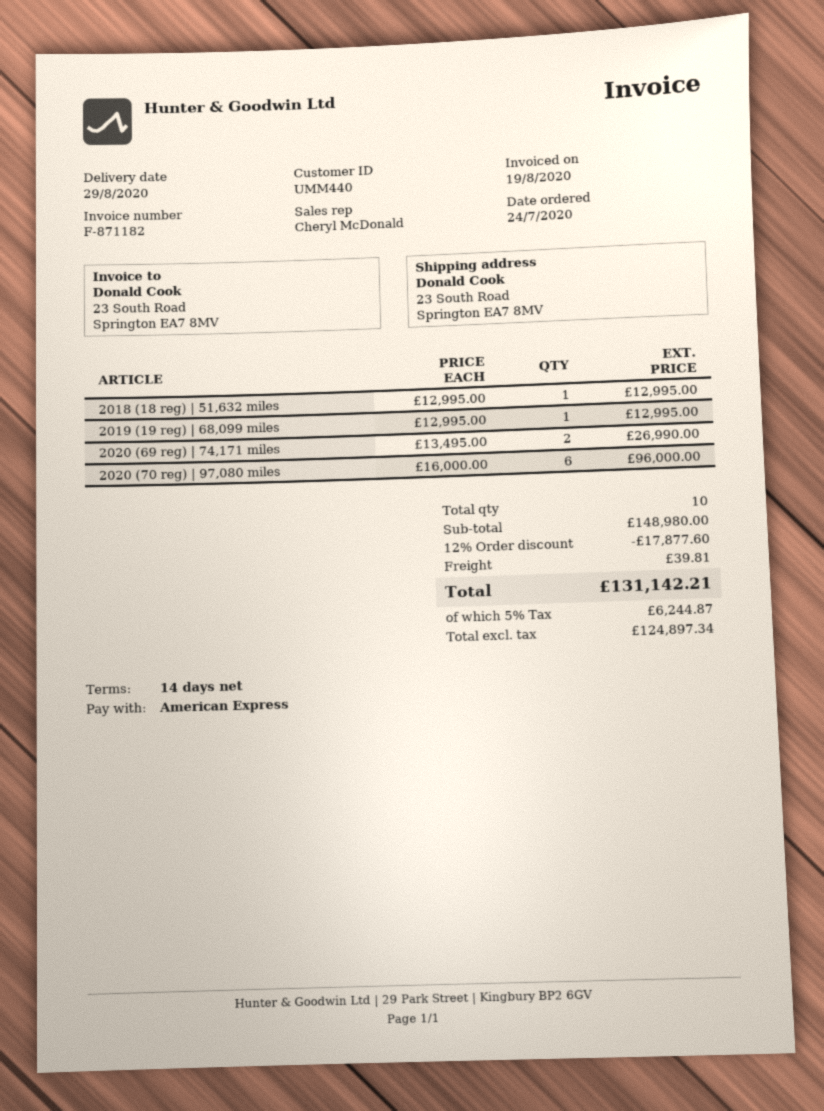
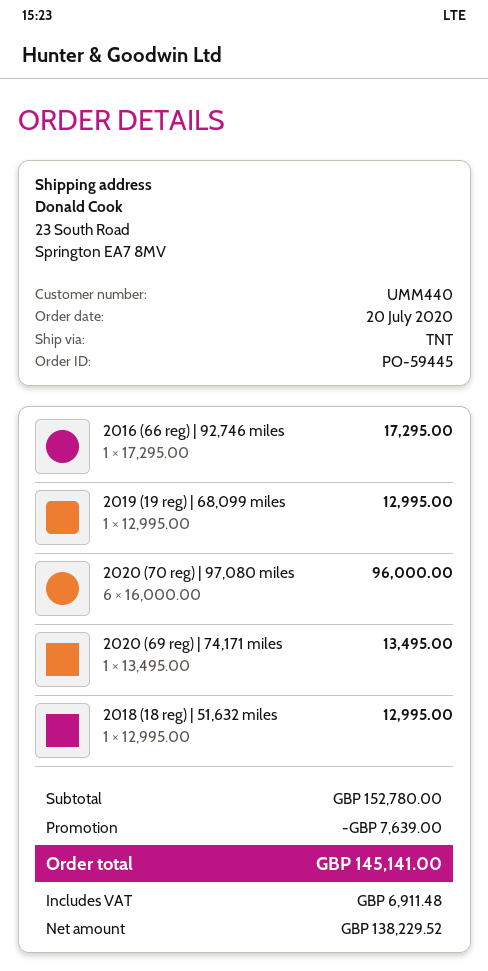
order date: 2020-07-24 -> 2020-07-20
2020 (69 reg) | 74,171 miles: 2 x 13495.00 = 26990.00 -> 1 x 13495.00 = 13495.00
2016 (66 reg) | 92,746 miles: none -> 1 x 17295.00 = 17295.00
subtotal: 148980.00 -> 152780.00
discount: 17877.60 -> 7639.00
shipping: 39.81 -> none
net: 124897.34 -> 138229.52
tax: 6244.87 -> 6911.48
total: 131142.21 -> 145141.00

